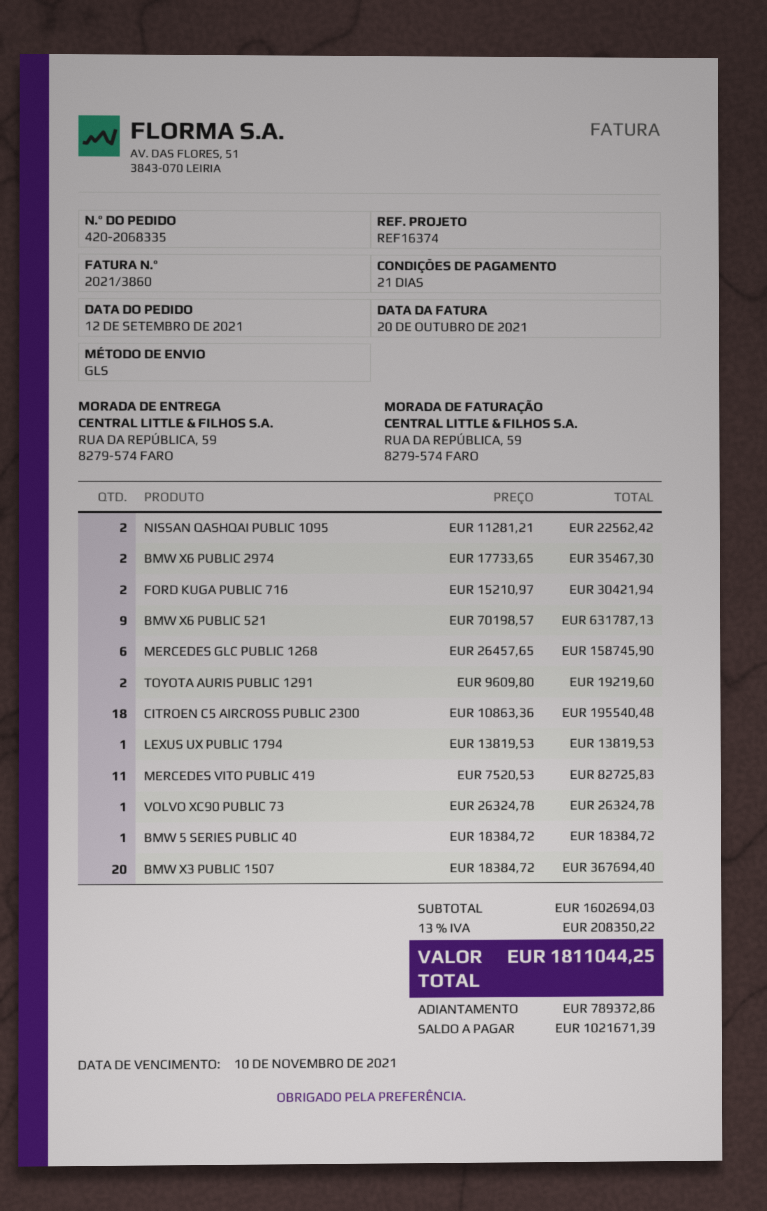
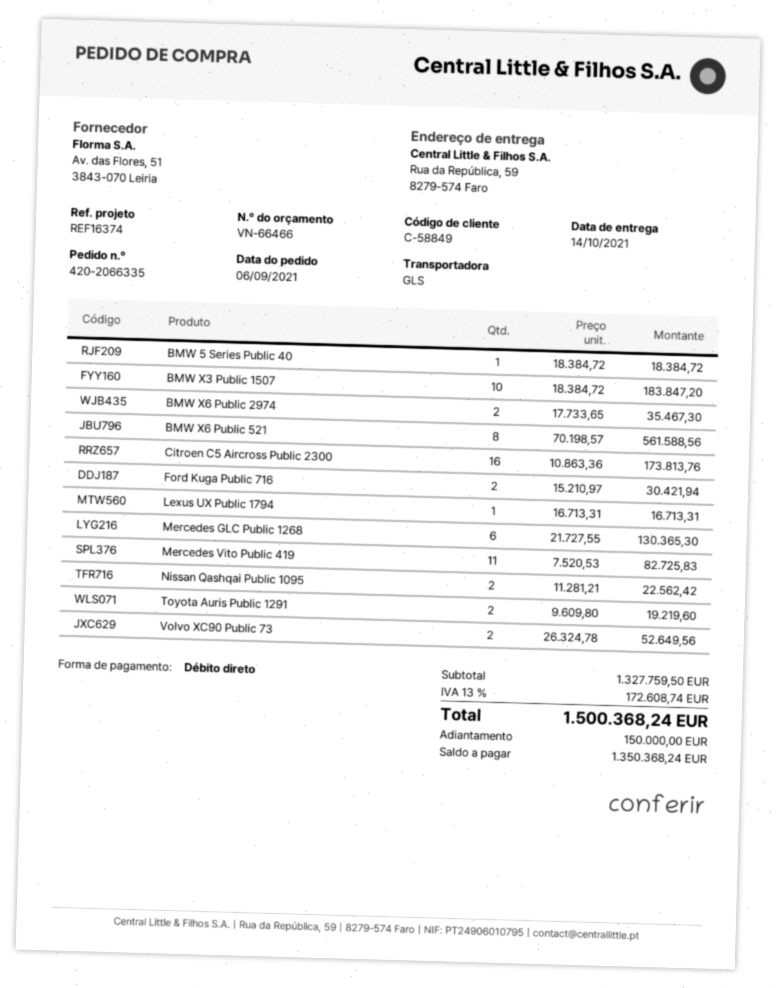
order number: 420-2068335 -> 420-2066335
order date: 2021-09-12 -> 2021-09-06
BMW X6 PUBLIC 521: 9 x 70198.57 = 631787.13 -> 8 x 70198.57 = 561588.56
MERCEDES GLC PUBLIC 1268: 6 x 26457.65 = 158745.90 -> 6 x 21727.55 = 130365.30
CITROEN C5 AIRCROSS PUBLIC 2300: 18 x 10863.36 = 195540.48 -> 16 x 10863.36 = 173813.76
LEXUS UX PUBLIC 1794: 1 x 13819.53 = 13819.53 -> 1 x 16713.31 = 16713.31
VOLVO XC90 PUBLIC 73: 1 x 26324.78 = 26324.78 -> 2 x 26324.78 = 52649.56
BMW X3 PUBLIC 1507: 20 x 18384.72 = 367694.40 -> 10 x 18384.72 = 183847.20
subtotal: 1602694.03 -> 1327759.50
tax: 13% = 208350.22 -> 13% = 172608.74
total: 1811044.25 -> 1500368.24
deposit: 789372.86 -> 150000.00
balance: 1021671.39 -> 1350368.24

